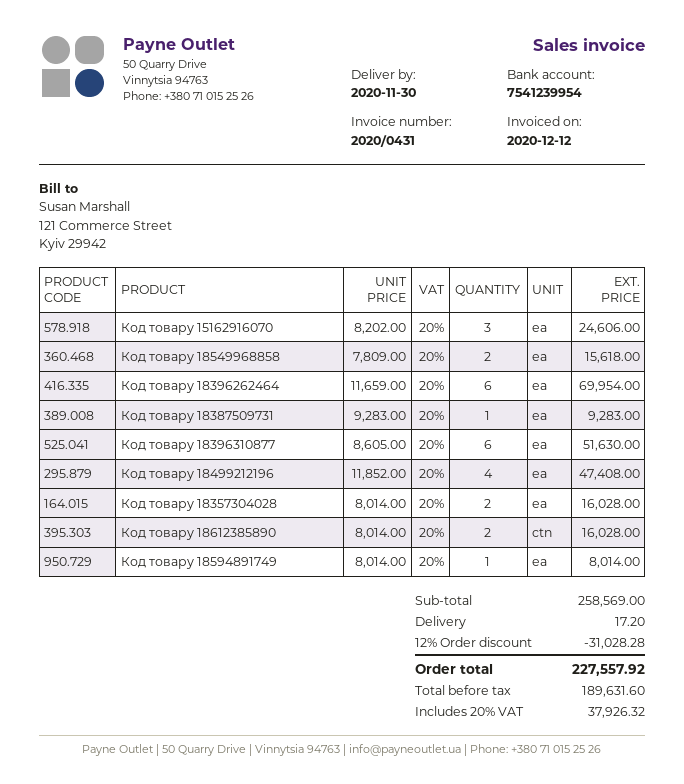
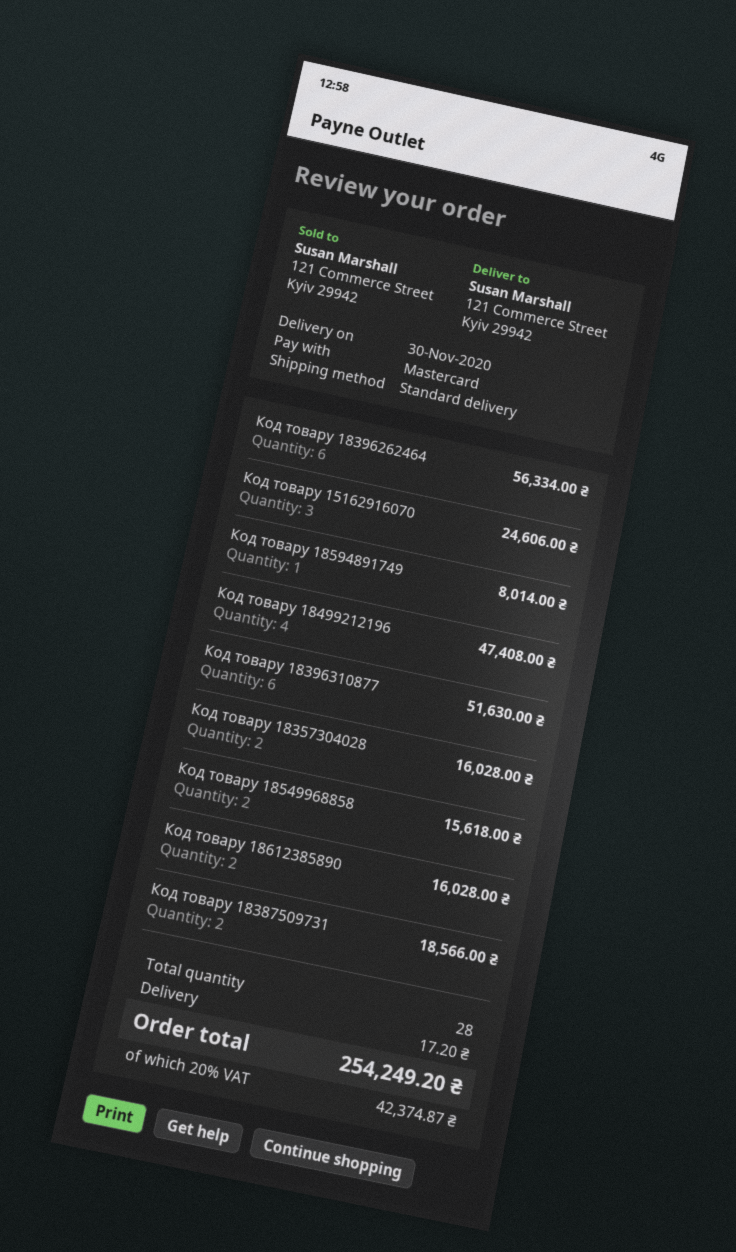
Код товару 18396262464: 6 for 69954.00 -> 6 for 56334.00
Код товару 18387509731: 1 for 9283.00 -> 2 for 18566.00
discount: 12% = 31028.28 -> none
tax: 20% = 37926.32 -> 20% = 42374.87
total: 227557.92 -> 254249.20

